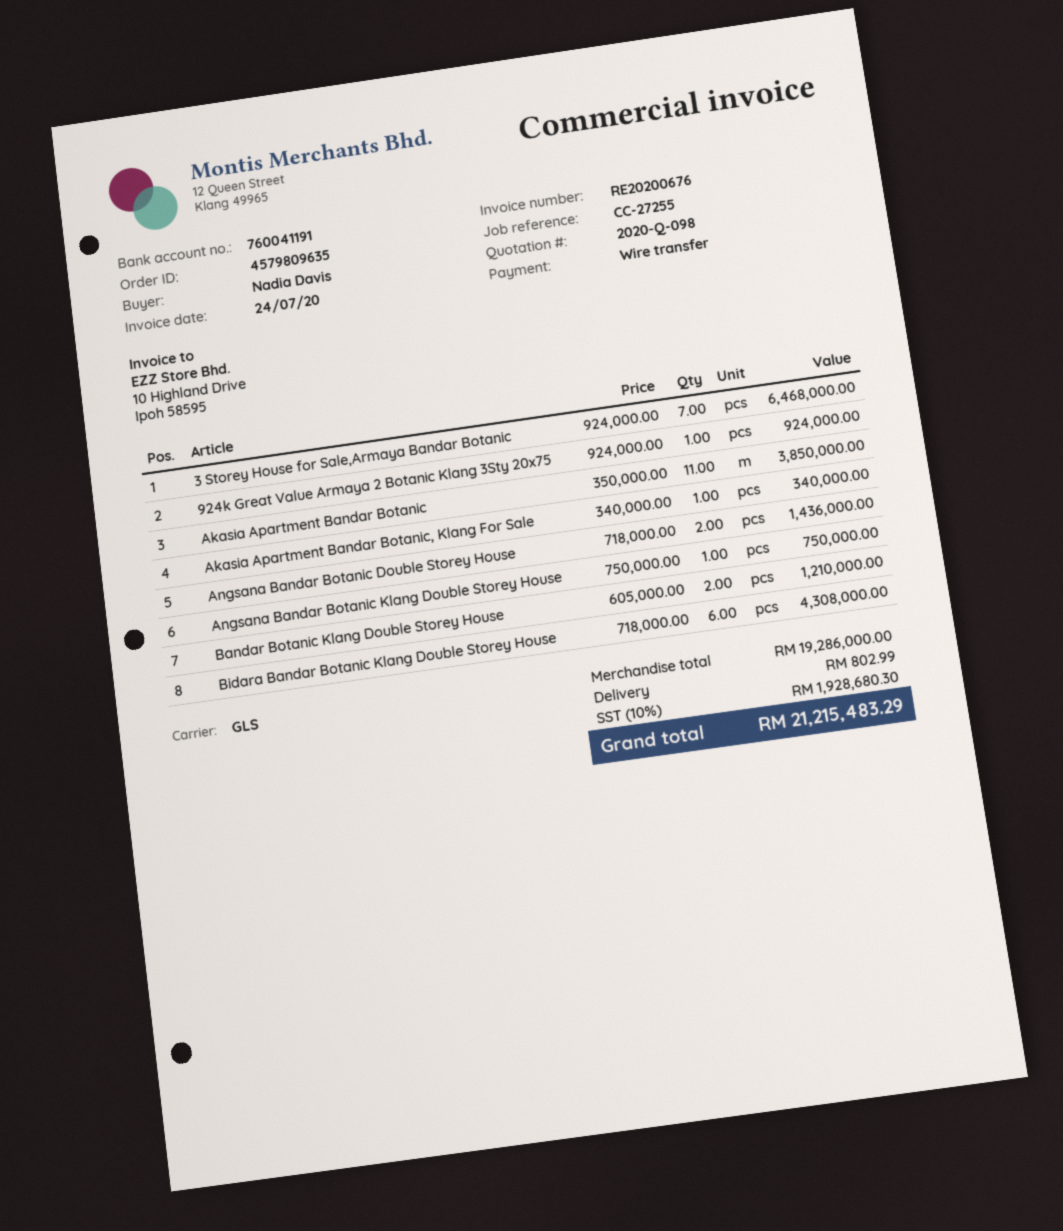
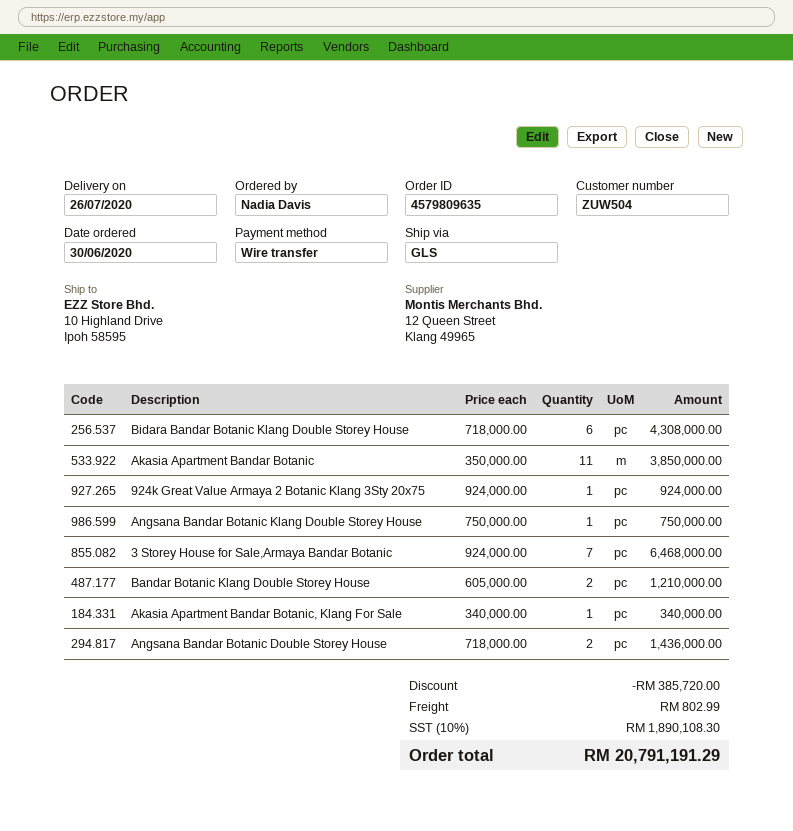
discount: none -> 385720.00
tax: 10% = 1928680.30 -> 10% = 1890108.30
total: 21215483.29 -> 20791191.29

